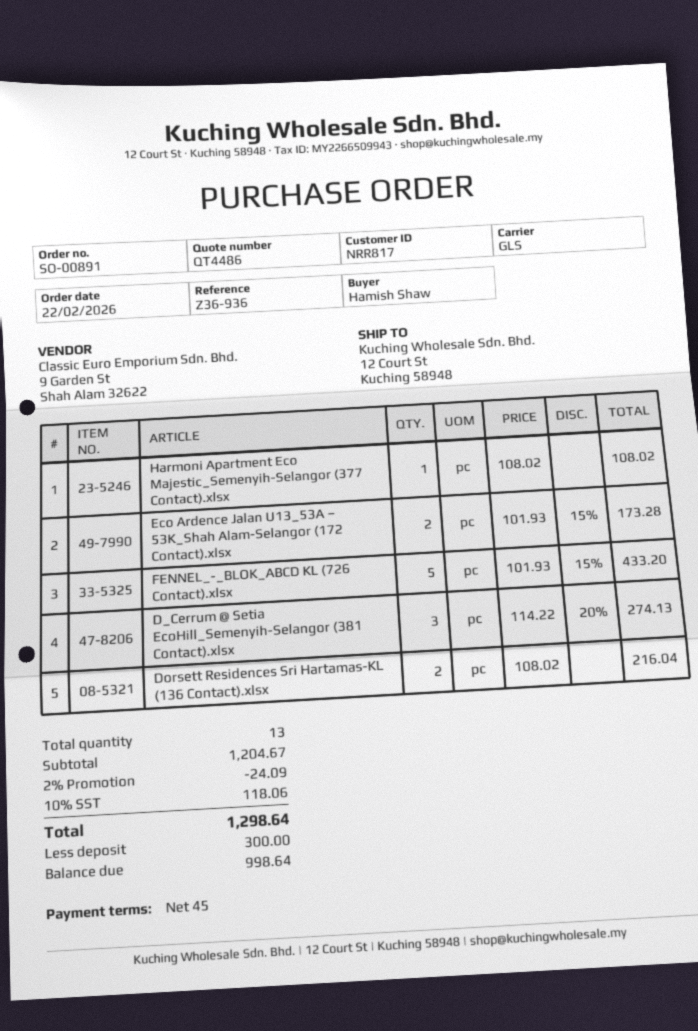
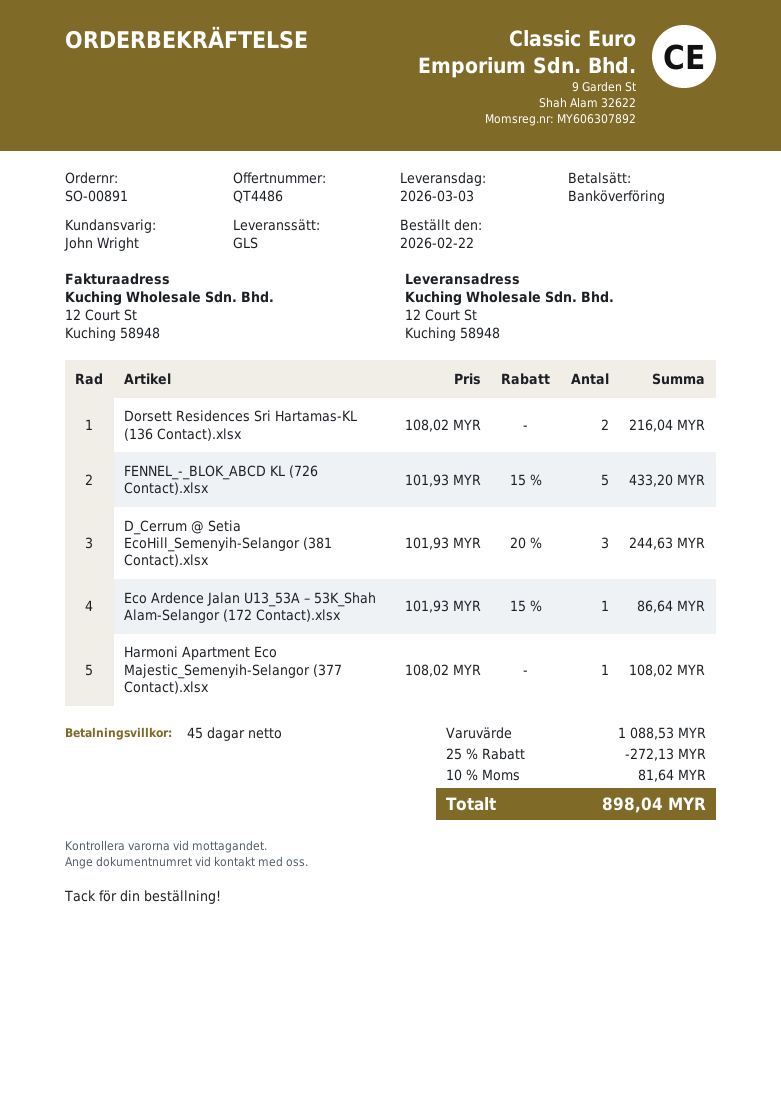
Eco Ardence Jalan U13_53A – 53K_Shah Alam-Selangor (172 Contact).xlsx: 2 x 101.93 - 15% = 173.28 -> 1 x 101.93 - 15% = 86.64
D_Cerrum @ Setia EcoHill_Semenyih-Selangor (381 Contact).xlsx: 3 x 114.22 - 20% = 274.13 -> 3 x 101.93 - 20% = 244.63
subtotal: 1204.67 -> 1088.53
discount: 2% = 24.09 -> 25% = 272.13
tax: 10% = 118.06 -> 10% = 81.64
total: 1298.64 -> 898.04

